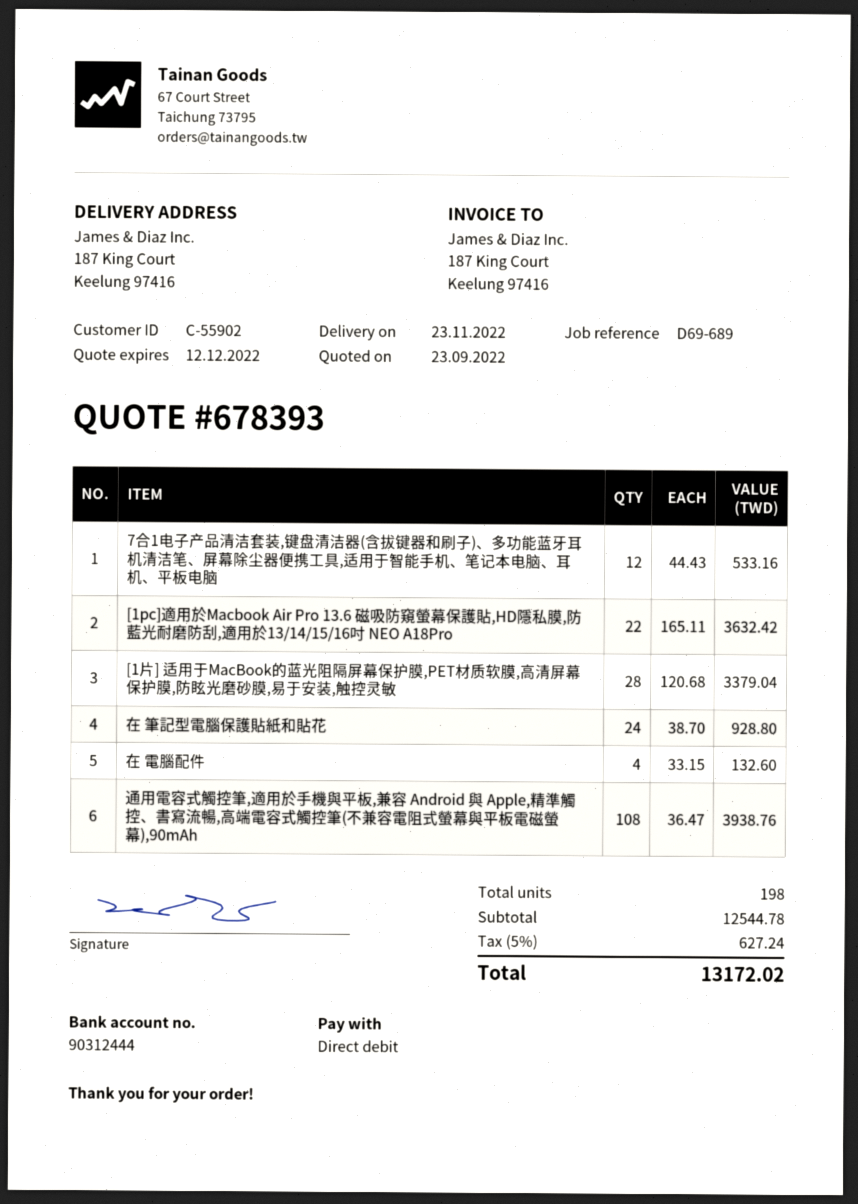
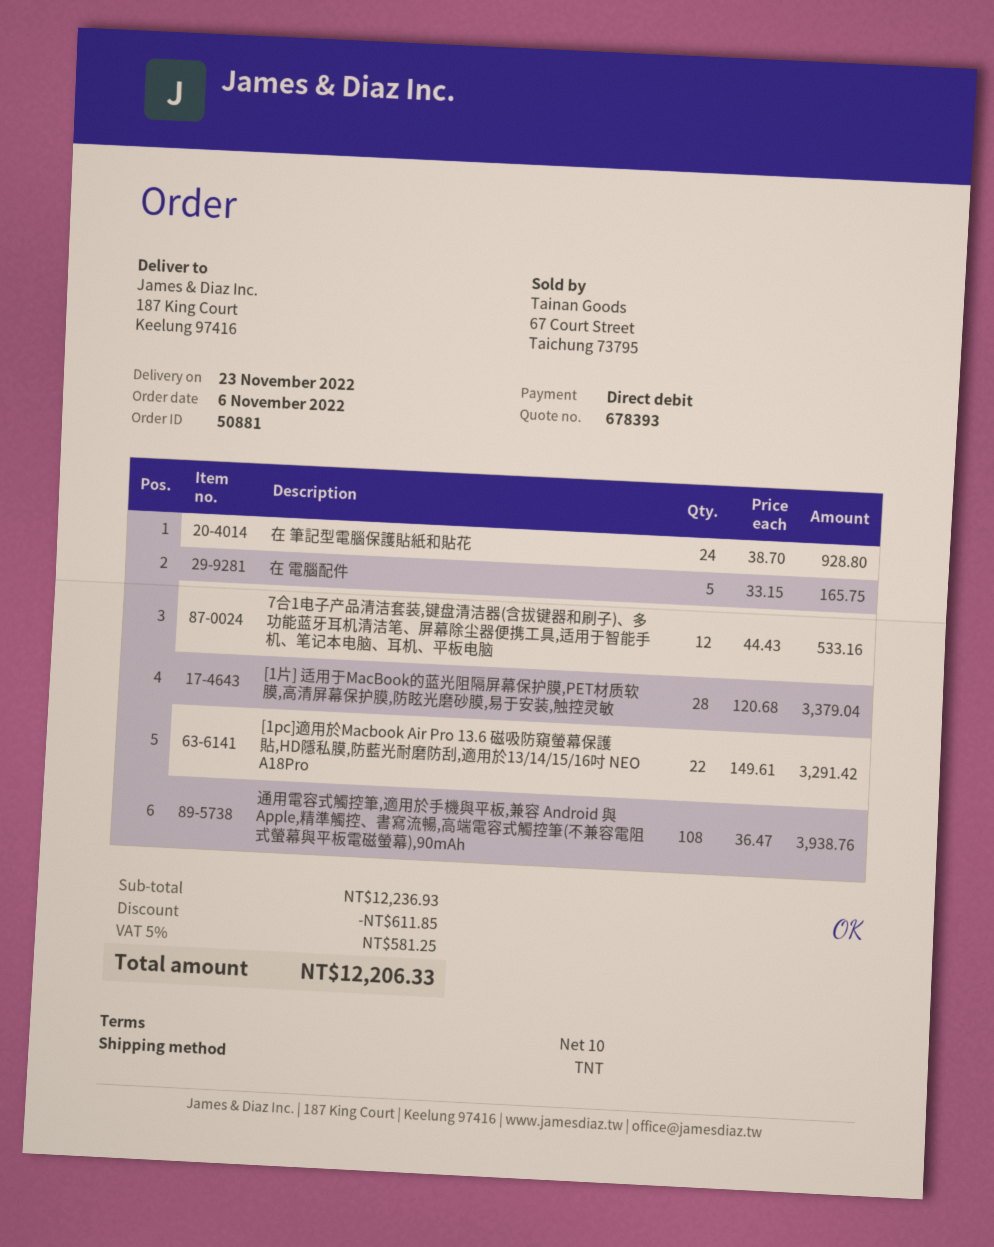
[1pc]適用於Macbook Air Pro 13.6 磁吸防窺螢幕保護貼,HD隱私膜,防藍光耐磨防刮,適用於13/14/15/16吋 NEO A18Pro: 22 x 165.11 = 3632.42 -> 22 x 149.61 = 3291.42
在 電腦配件: 4 x 33.15 = 132.60 -> 5 x 33.15 = 165.75
subtotal: 12544.78 -> 12236.93
discount: none -> 611.85
tax: 5% = 627.24 -> 5% = 581.25
total: 13172.02 -> 12206.33

